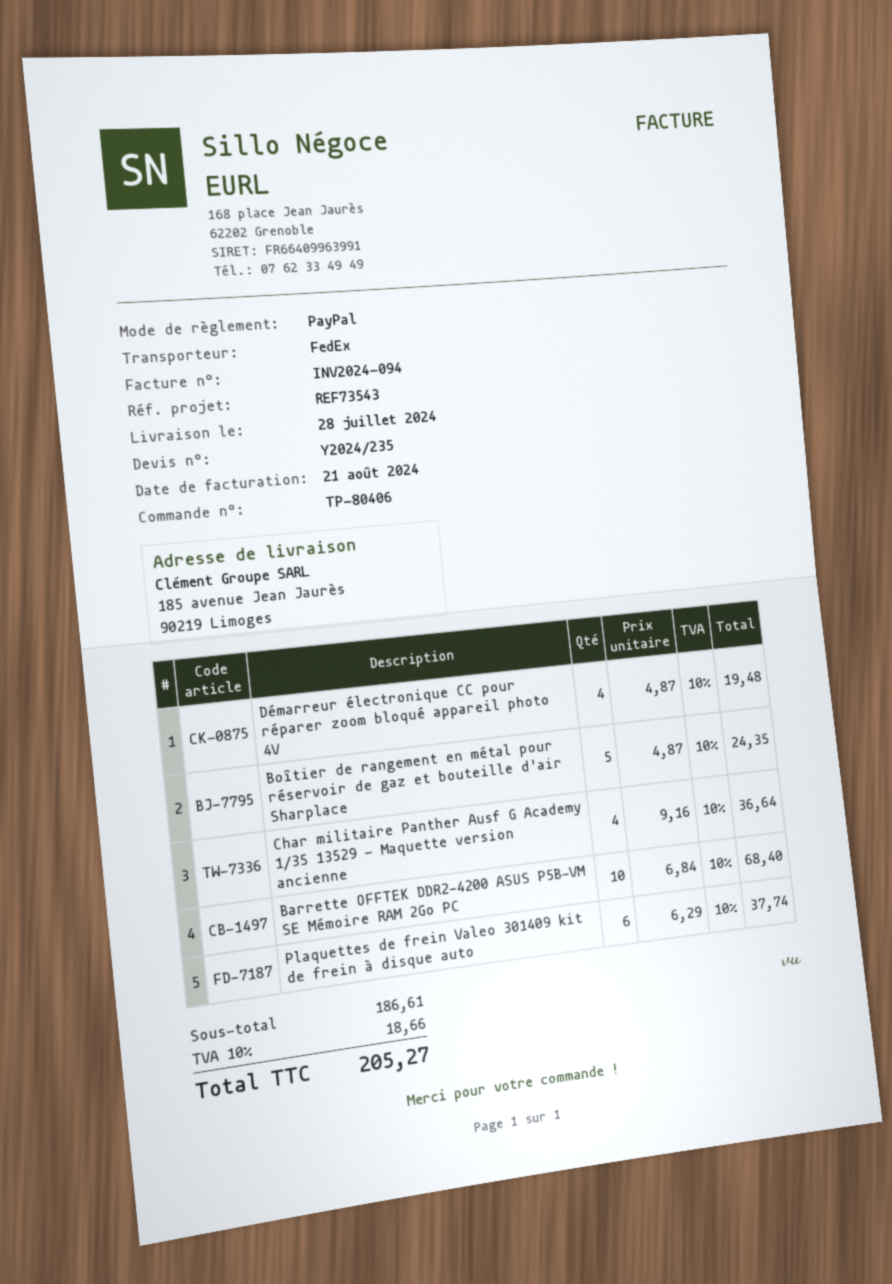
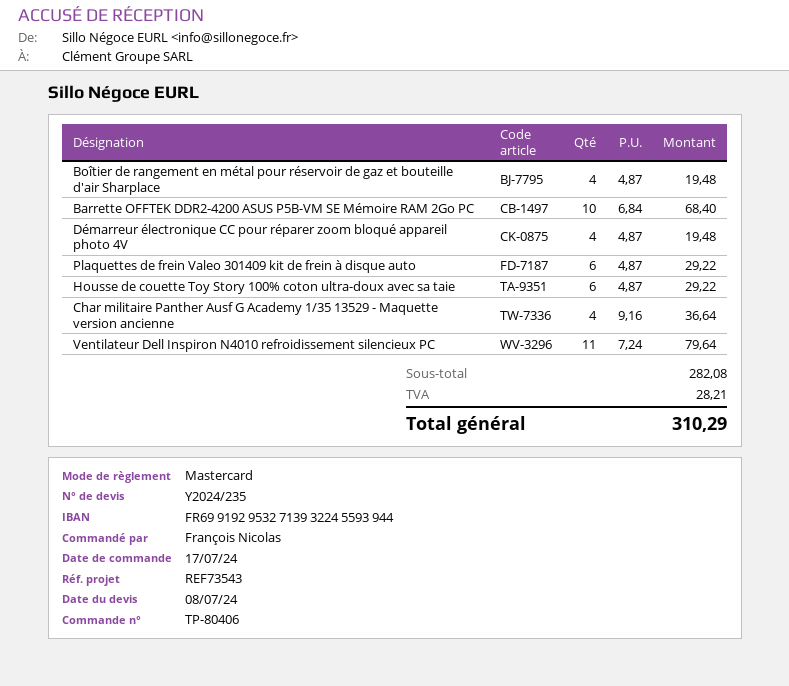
payment method: PayPal -> Mastercard
Boîtier de rangement en métal pour réservoir de gaz et bouteille d'air Sharplace: 5 x 4.87 = 24.35 -> 4 x 4.87 = 19.48
Plaquettes de frein Valeo 301409 kit de frein à disque auto: 6 x 6.29 = 37.74 -> 6 x 4.87 = 29.22
Housse de couette Toy Story 100% coton ultra-doux avec sa taie: none -> 6 x 4.87 = 29.22
Ventilateur Dell Inspiron N4010 refroidissement silencieux PC: none -> 11 x 7.24 = 79.64
subtotal: 186.61 -> 282.08
tax: 18.66 -> 28.21
total: 205.27 -> 310.29

